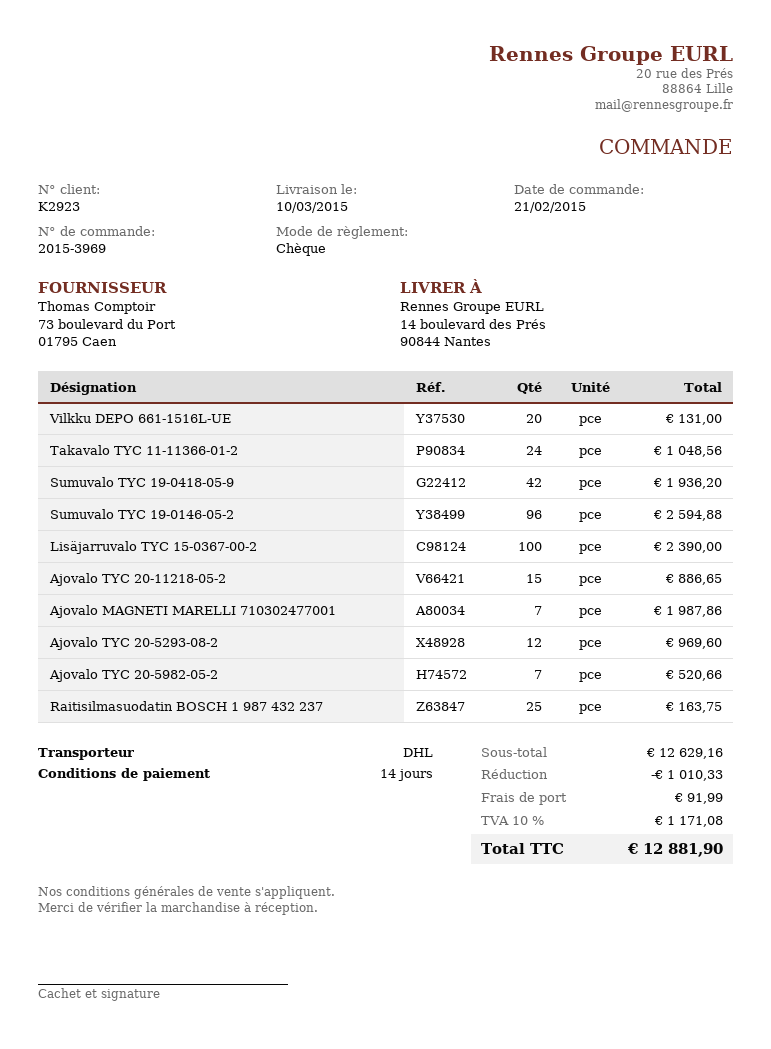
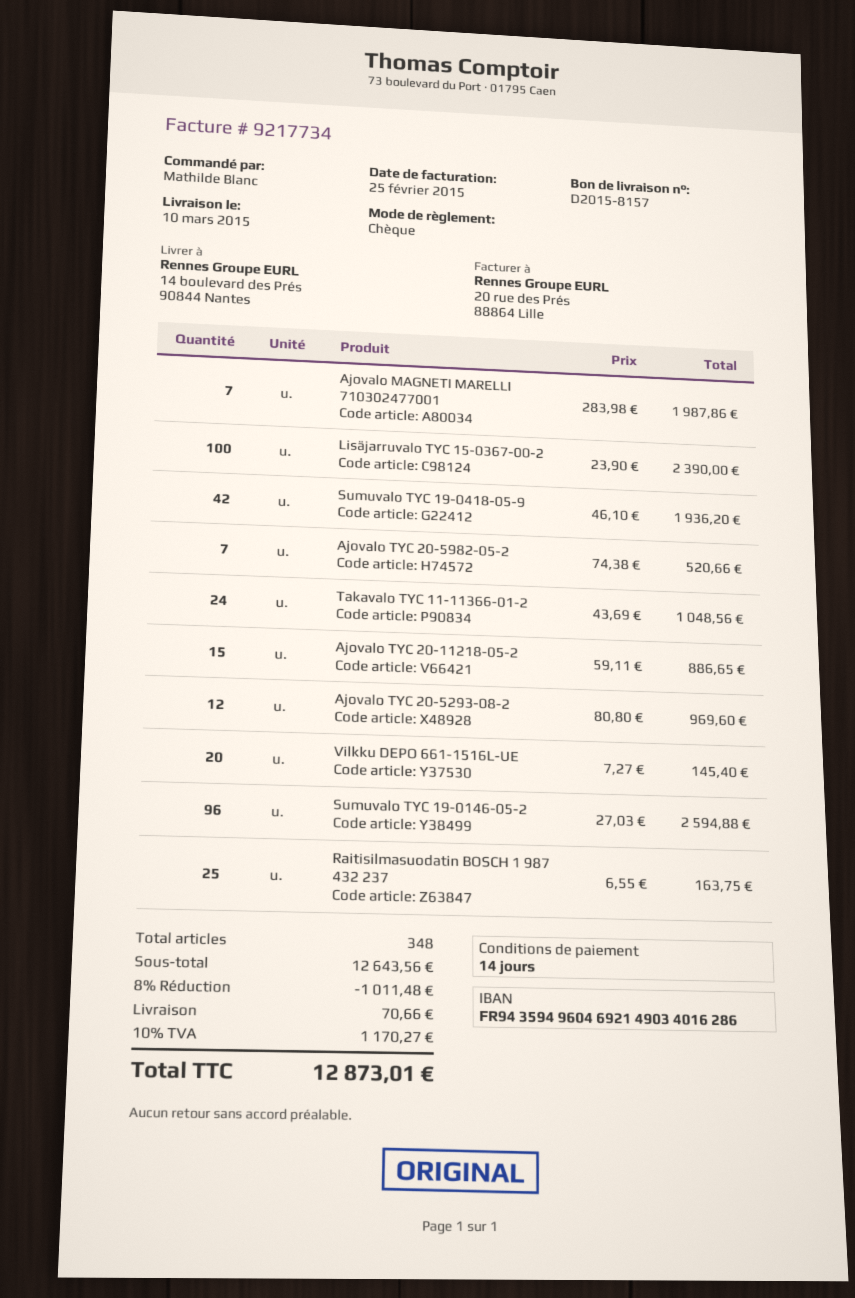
Vilkku DEPO 661-1516L-UE: 20 for 131.00 -> 20 for 145.40
subtotal: 12629.16 -> 12643.56
discount: 1010.33 -> 1011.48
shipping: 91.99 -> 70.66
tax: 10% = 1171.08 -> 10% = 1170.27
total: 12881.90 -> 12873.01

